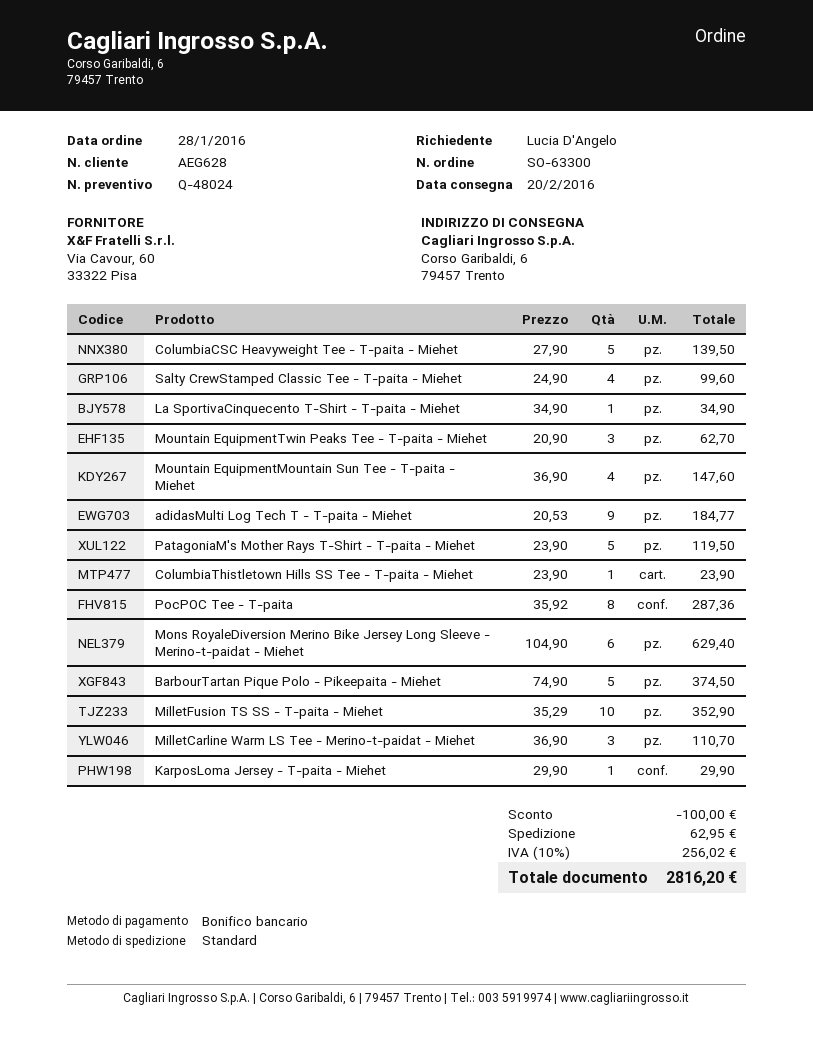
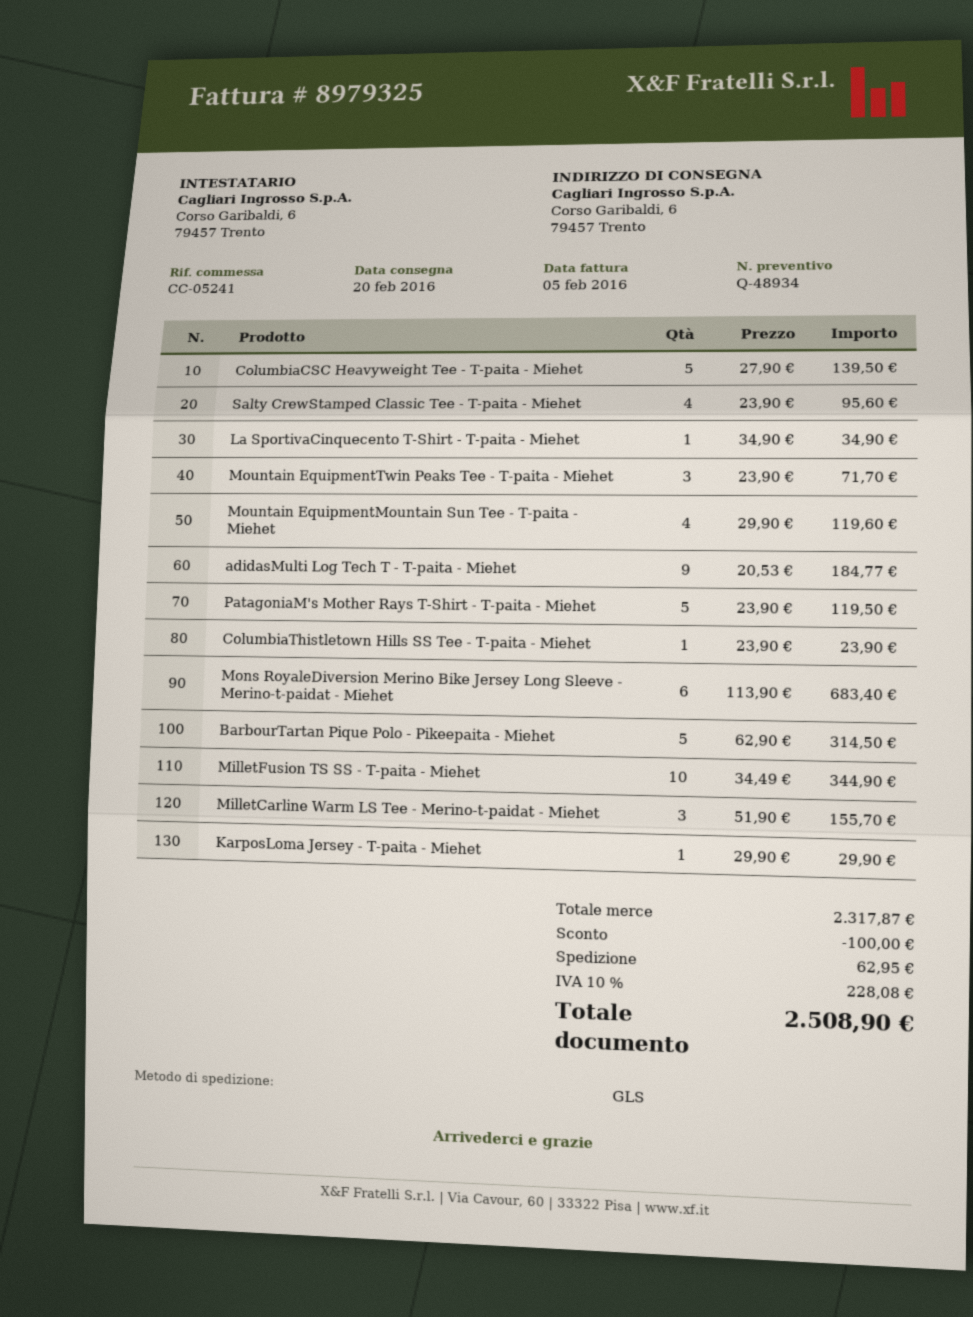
quote number: Q-48024 -> Q-48934
shipping method: standard -> GLS
Salty CrewStamped Classic Tee - T-paita - Miehet: 4 x 24.90 = 99.60 -> 4 x 23.90 = 95.60
Mountain EquipmentTwin Peaks Tee - T-paita - Miehet: 3 x 20.90 = 62.70 -> 3 x 23.90 = 71.70
Mountain EquipmentMountain Sun Tee - T-paita - Miehet: 4 x 36.90 = 147.60 -> 4 x 29.90 = 119.60
PocPOC Tee - T-paita: 8 x 35.92 = 287.36 -> none
Mons RoyaleDiversion Merino Bike Jersey Long Sleeve - Merino-t-paidat - Miehet: 6 x 104.90 = 629.40 -> 6 x 113.90 = 683.40
BarbourTartan Pique Polo - Pikeepaita - Miehet: 5 x 74.90 = 374.50 -> 5 x 62.90 = 314.50
MilletFusion TS SS - T-paita - Miehet: 10 x 35.29 = 352.90 -> 10 x 34.49 = 344.90
MilletCarline Warm LS Tee - Merino-t-paidat - Miehet: 3 x 36.90 = 110.70 -> 3 x 51.90 = 155.70
tax: 10% = 256.02 -> 10% = 228.08
total: 2816.20 -> 2508.90

